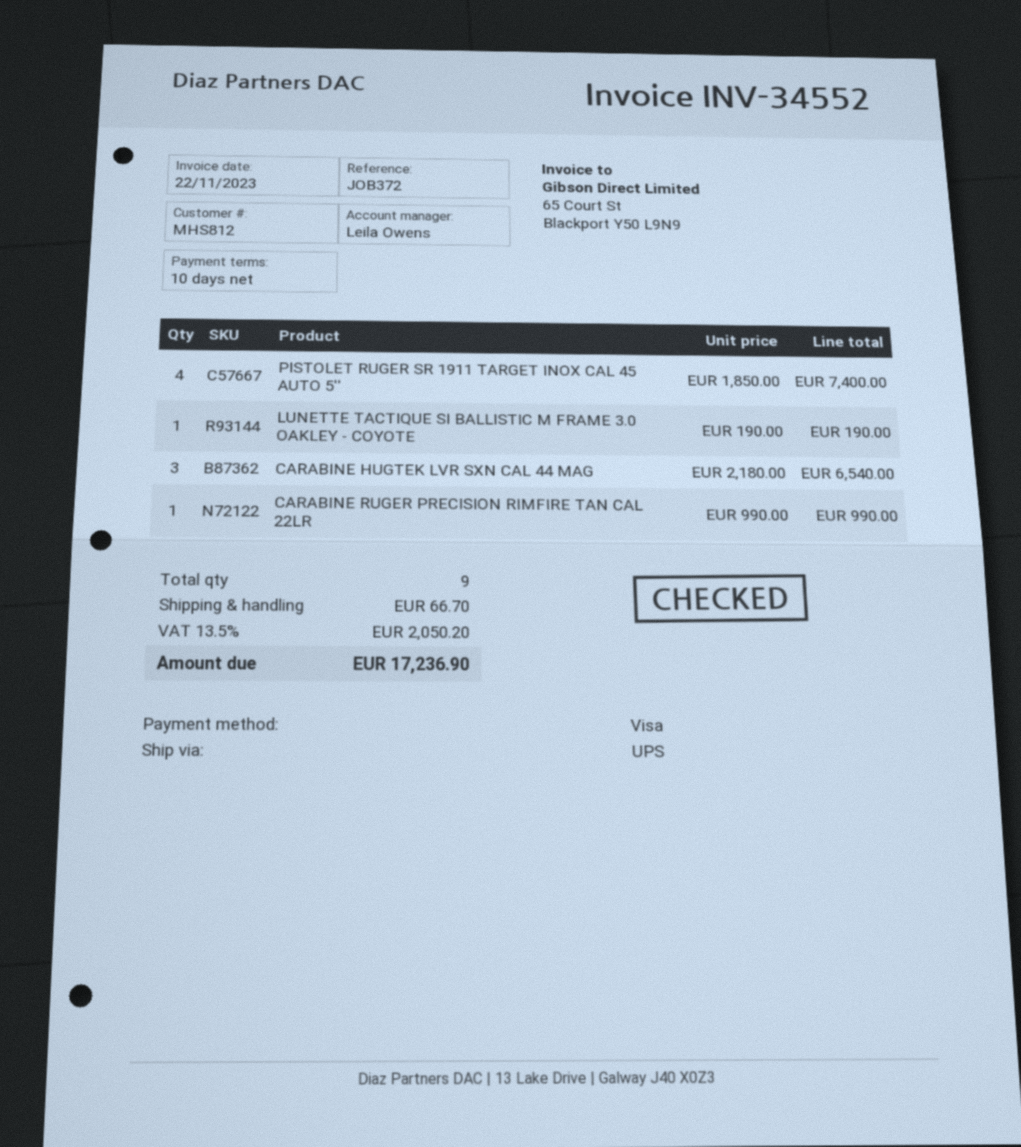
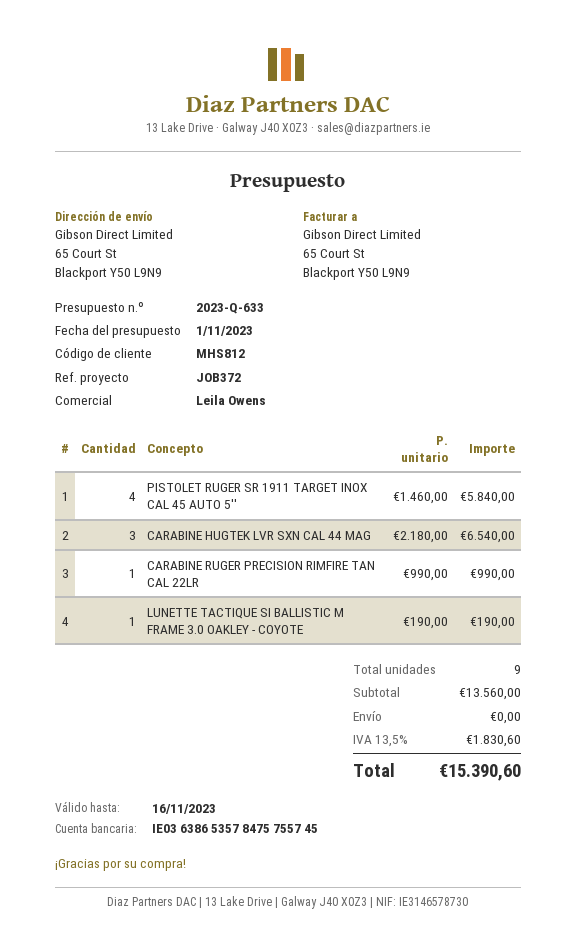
PISTOLET RUGER SR 1911 TARGET INOX CAL 45 AUTO 5'': 4 x 1850.00 = 7400.00 -> 4 x 1460.00 = 5840.00
shipping: 66.70 -> 0.00
tax: 13.5% = 2050.20 -> 13.5% = 1830.60
total: 17236.90 -> 15390.60

